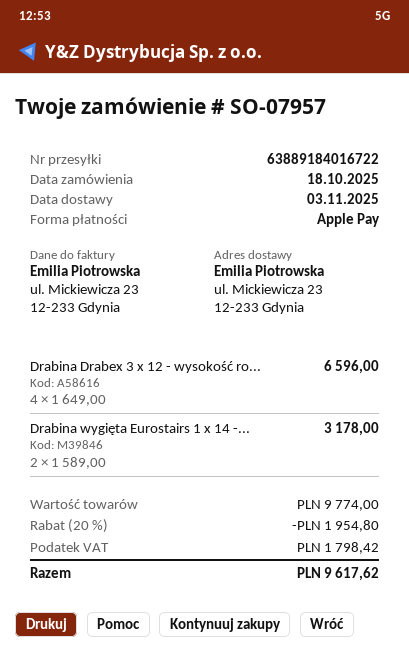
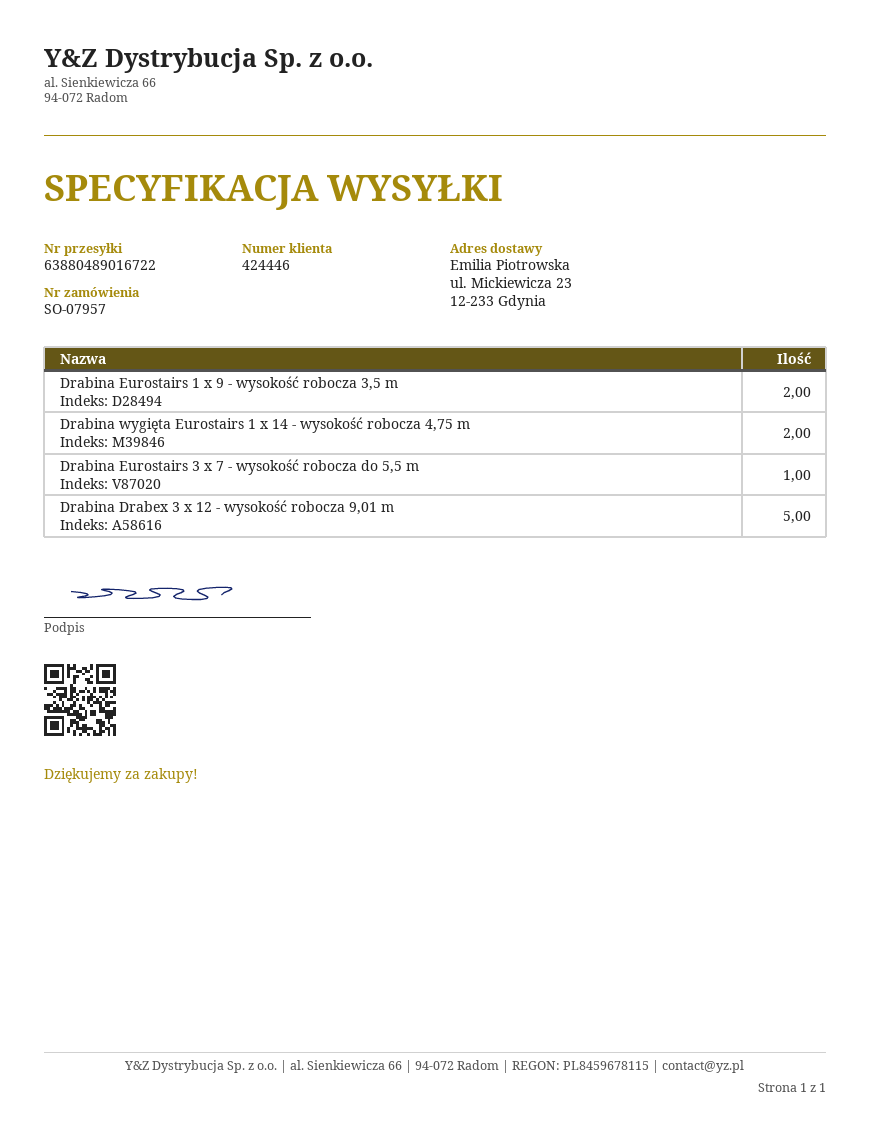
tracking number: 63889184016722 -> 63880489016722
Drabina Drabex 3 x 12 - wysokość ro...: 4 -> 5
Drabina Eurostairs 1 x 9 - wysokość robocza 3,5 m: none -> 2
Drabina Eurostairs 3 x 7 - wysokość robocza do 5,5 m: none -> 1

